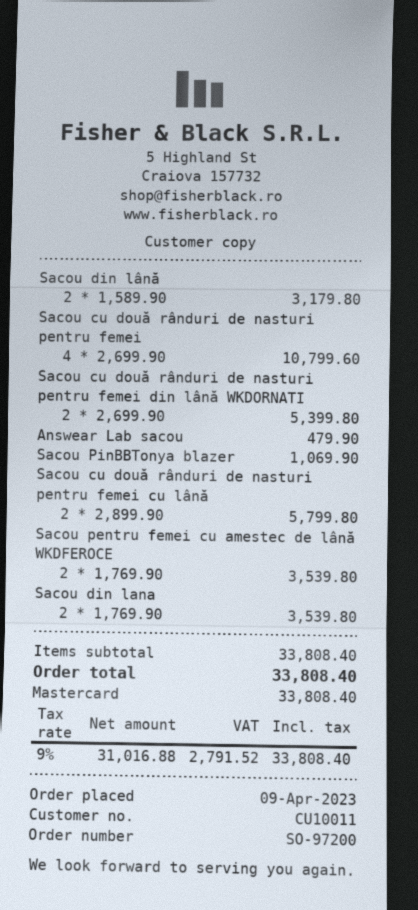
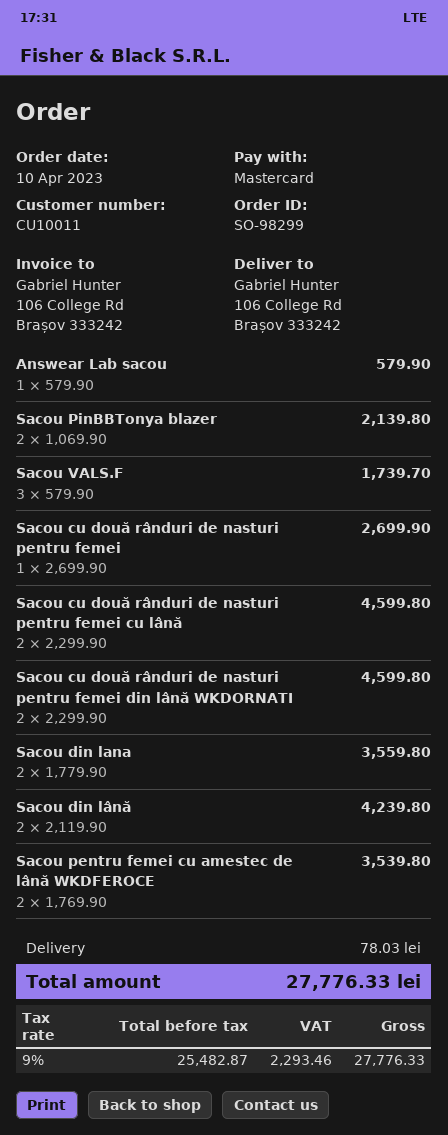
order number: SO-97200 -> SO-98299
order date: 2023-04-09 -> 2023-04-10
Sacou din lână: 2 x 1589.90 = 3179.80 -> 2 x 2119.90 = 4239.80
Sacou cu două rânduri de nasturi pentru femei: 4 x 2699.90 = 10799.60 -> 1 x 2699.90 = 2699.90
Sacou cu două rânduri de nasturi pentru femei din lână WKDORNATI: 2 x 2699.90 = 5399.80 -> 2 x 2299.90 = 4599.80
Answear Lab sacou: 1 x 479.90 = 479.90 -> 1 x 579.90 = 579.90
Sacou PinBBTonya blazer: 1 x 1069.90 = 1069.90 -> 2 x 1069.90 = 2139.80
Sacou cu două rânduri de nasturi pentru femei cu lână: 2 x 2899.90 = 5799.80 -> 2 x 2299.90 = 4599.80
Sacou din lana: 2 x 1769.90 = 3539.80 -> 2 x 1779.90 = 3559.80
Sacou VALS.F: none -> 3 x 579.90 = 1739.70
shipping: none -> 78.03
net: 31016.88 -> 25482.87
tax: 9% = 2791.52 -> 9% = 2293.46
total: 33808.40 -> 27776.33

